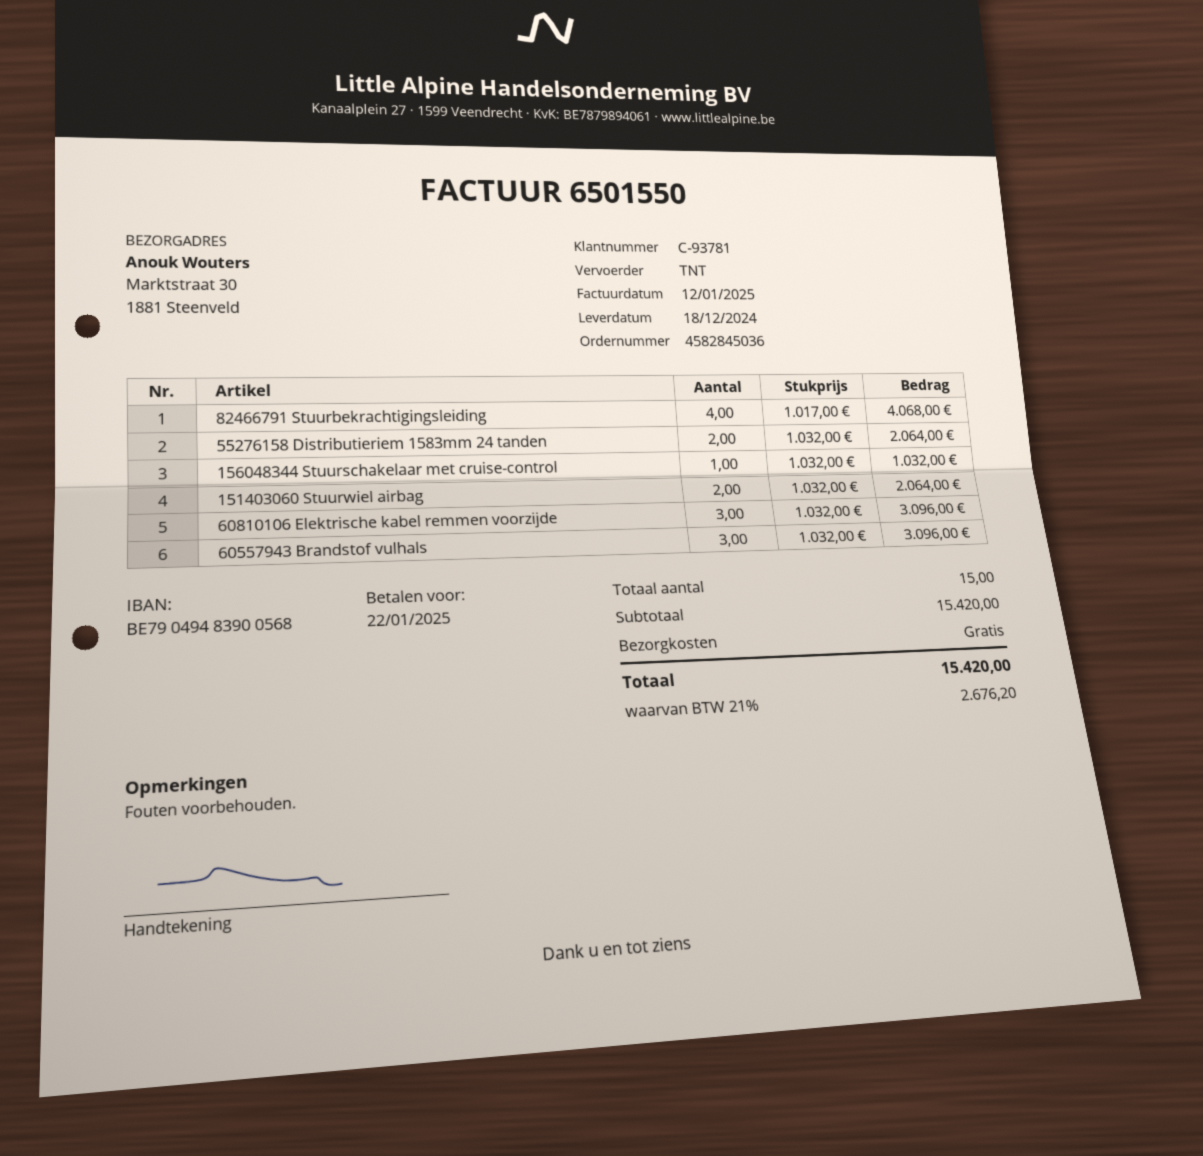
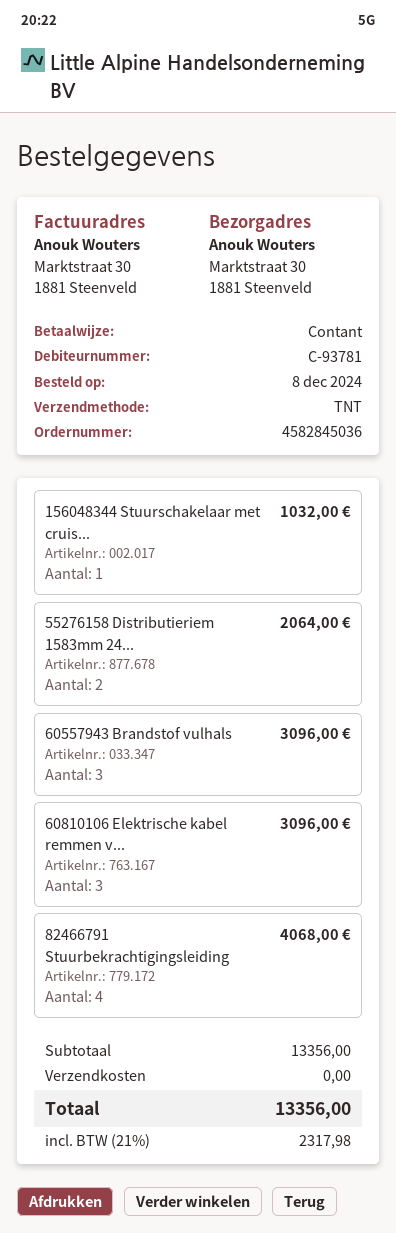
151403060 Stuurwiel airbag: 2 for 2064.00 -> none
subtotal: 15420.00 -> 13356.00
tax: 21% = 2676.20 -> 21% = 2317.98
total: 15420.00 -> 13356.00

